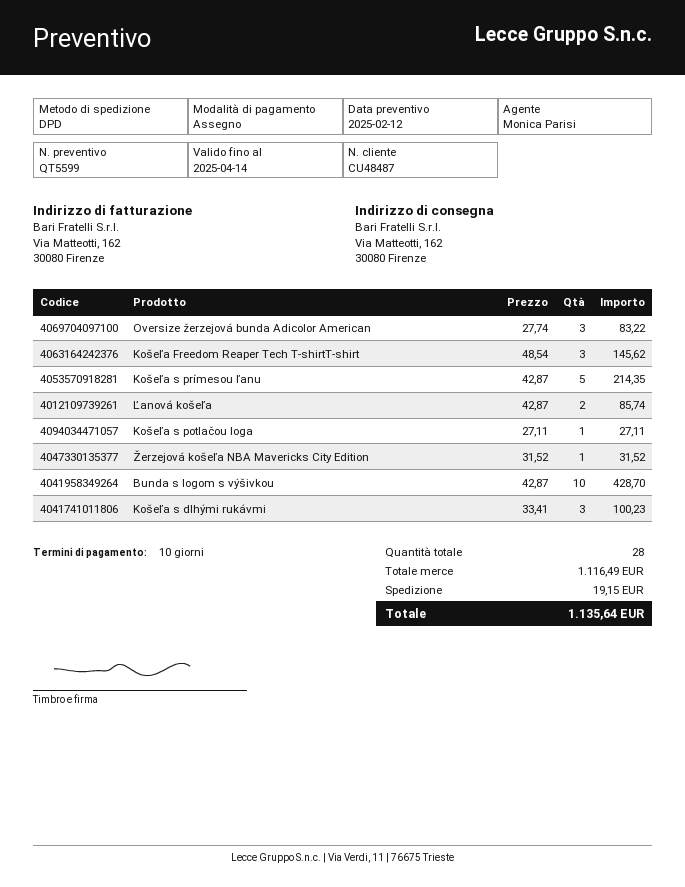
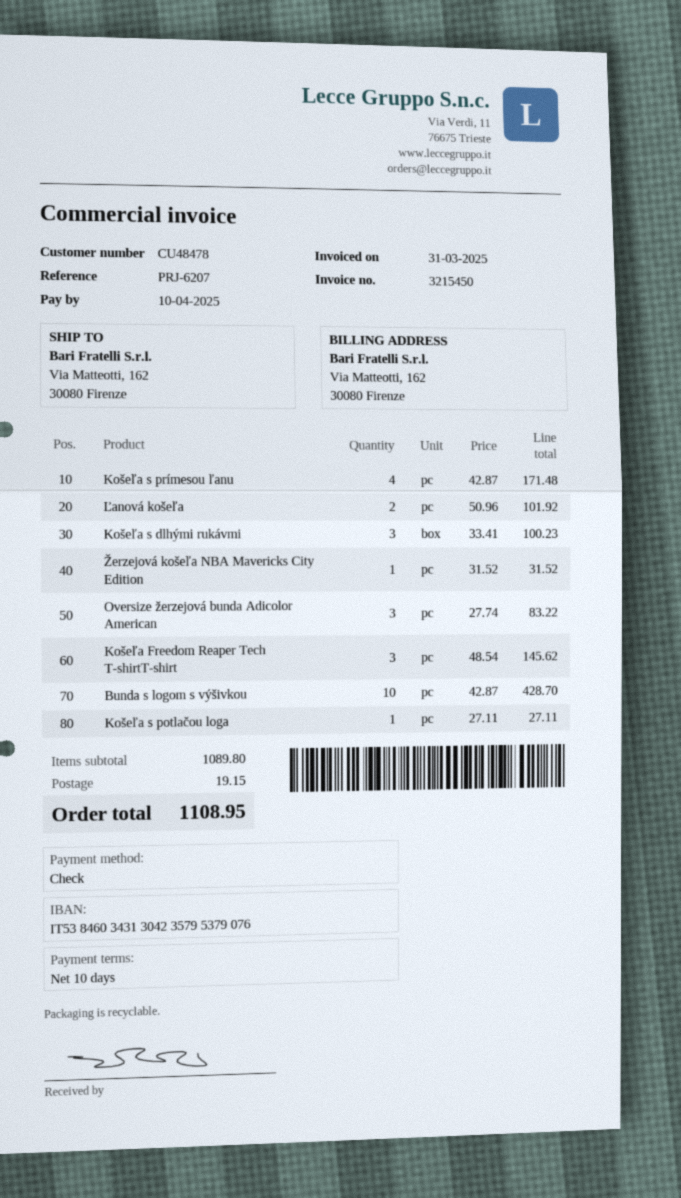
customer number: CU48487 -> CU48478
Košeľa s prímesou ľanu: 5 x 42.87 = 214.35 -> 4 x 42.87 = 171.48
Ľanová košeľa: 2 x 42.87 = 85.74 -> 2 x 50.96 = 101.92
subtotal: 1116.49 -> 1089.80
total: 1135.64 -> 1108.95

